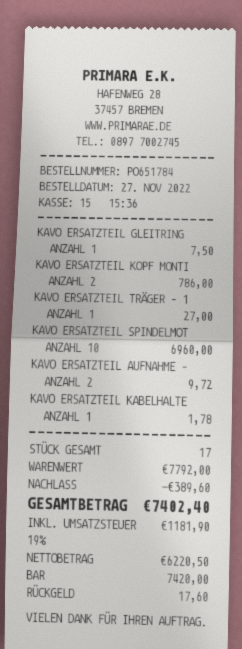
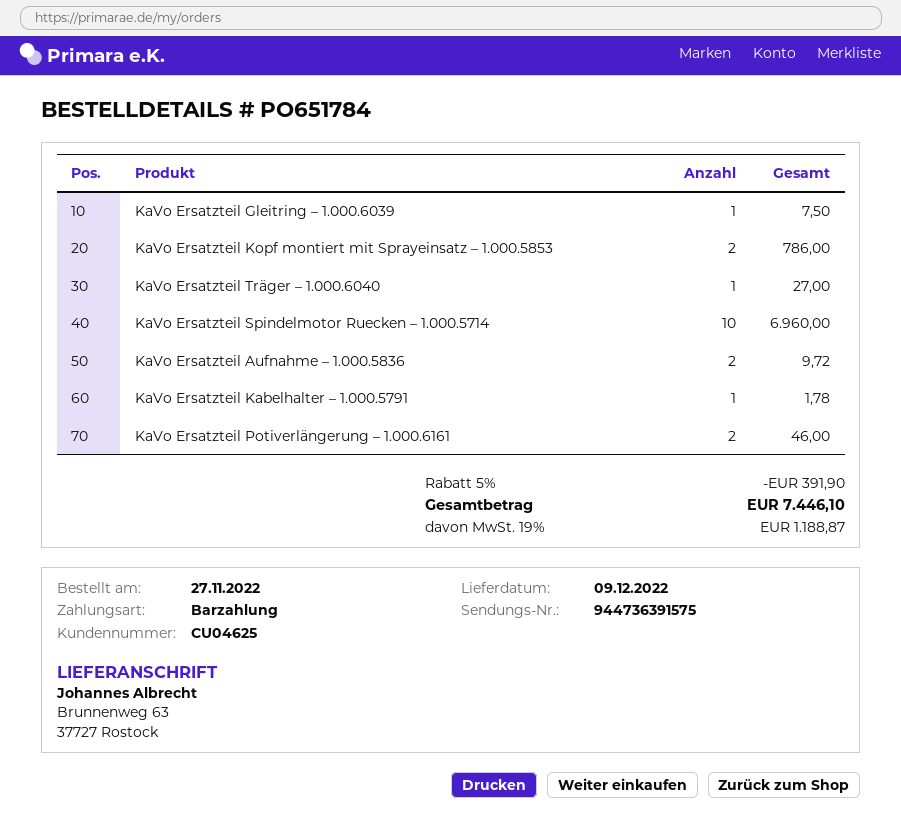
KaVo Ersatzteil Potiverlängerung – 1.000.6161: none -> 2 for 46.00
discount: 389.60 -> 391.90
tax: 19% = 1181.90 -> 19% = 1188.87
total: 7402.40 -> 7446.10

